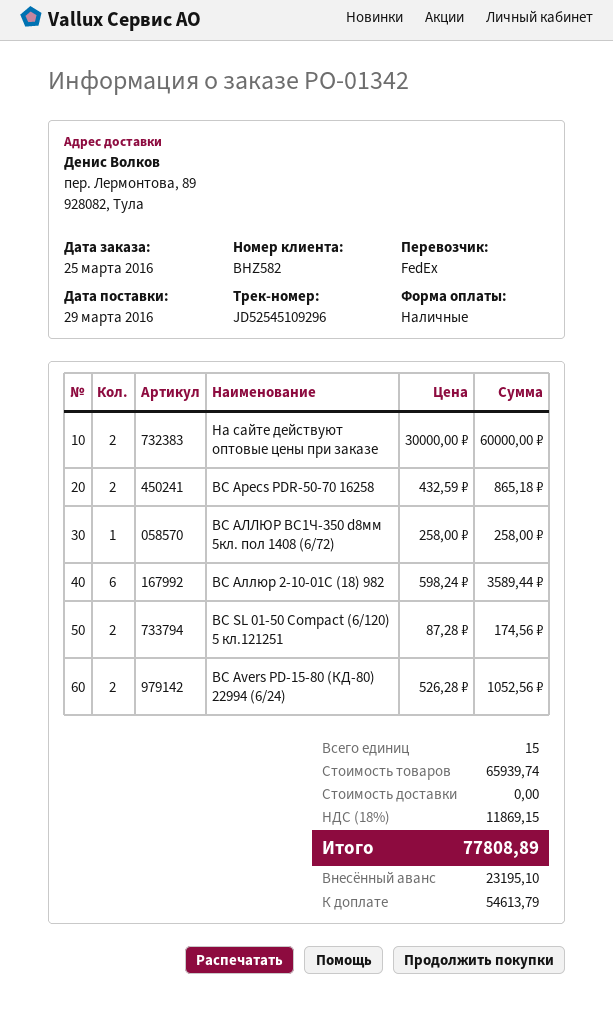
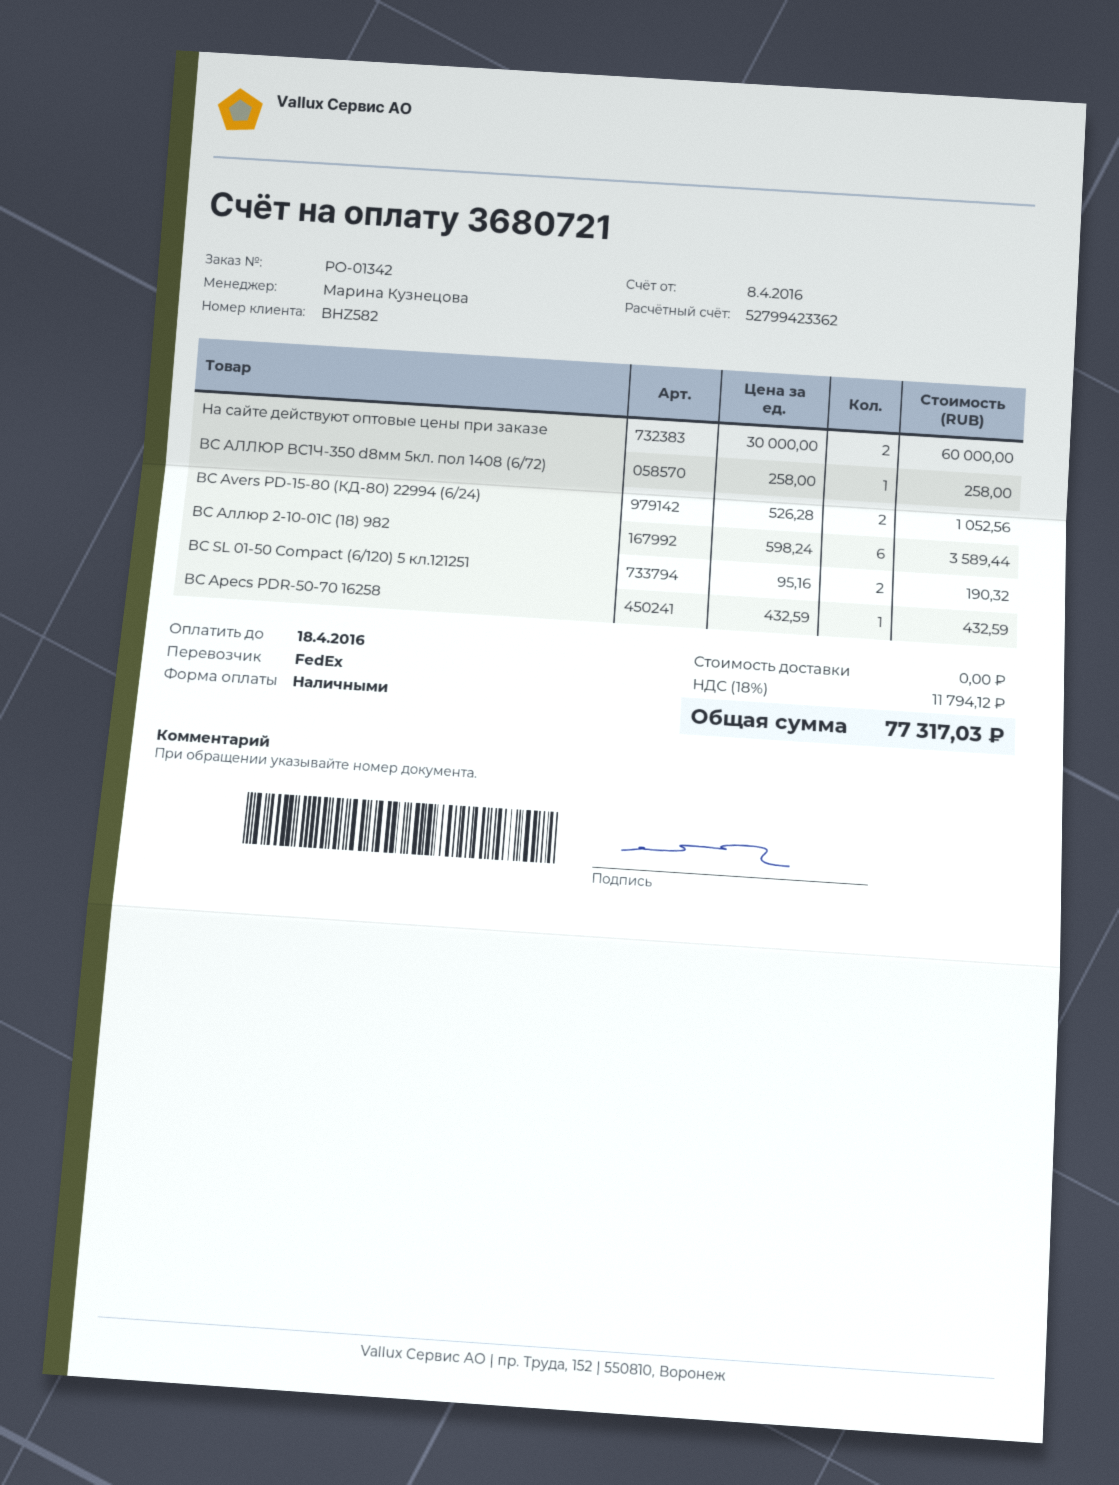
ВС Apecs PDR-50-70 16258: 2 x 432.59 = 865.18 -> 1 x 432.59 = 432.59
ВС SL 01-50 Compact (6/120) 5 кл.121251: 2 x 87.28 = 174.56 -> 2 x 95.16 = 190.32
tax: 18% = 11869.15 -> 18% = 11794.12
total: 77808.89 -> 77317.03

